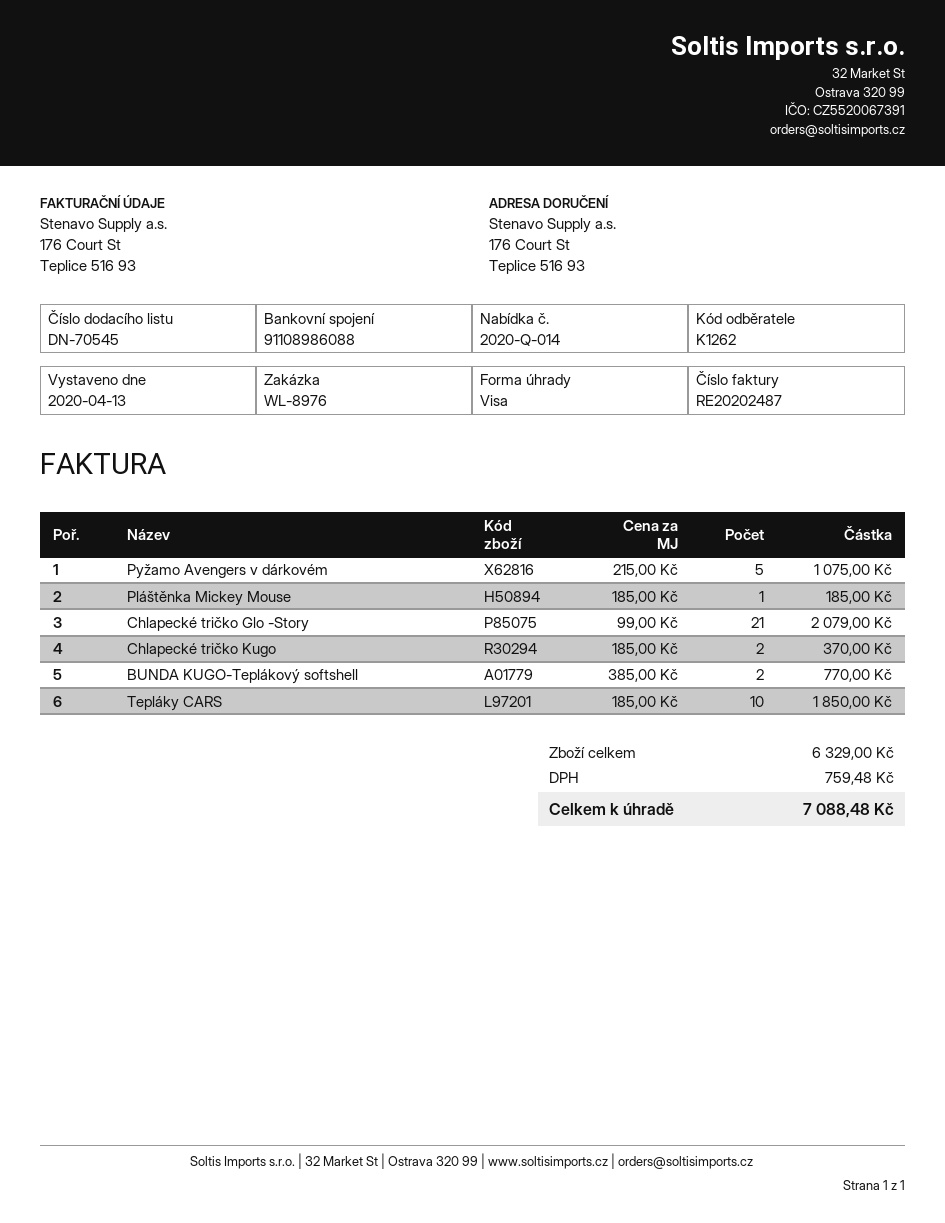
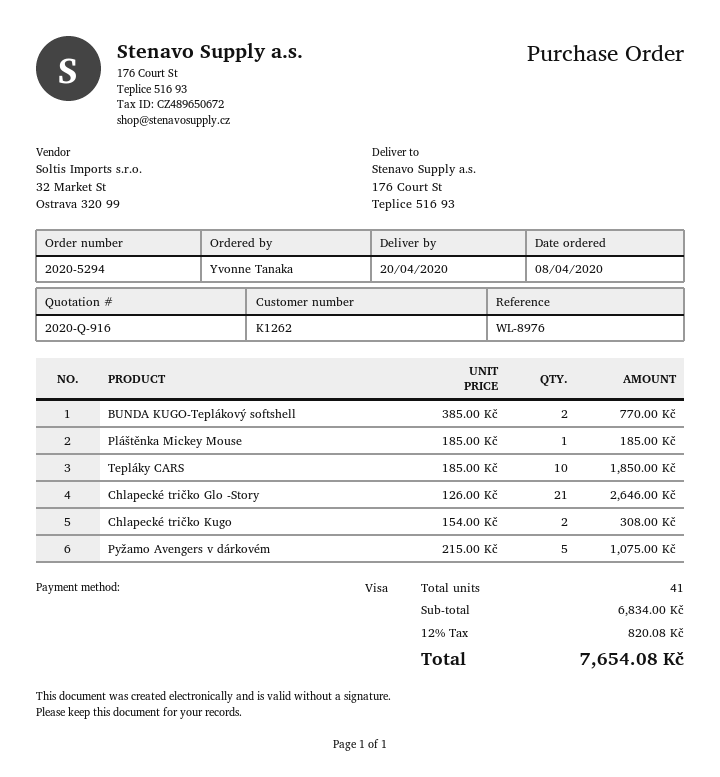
quote number: 2020-Q-014 -> 2020-Q-916
Chlapecké tričko Glo -Story: 21 x 99.00 = 2079.00 -> 21 x 126.00 = 2646.00
Chlapecké tričko Kugo: 2 x 185.00 = 370.00 -> 2 x 154.00 = 308.00
subtotal: 6329.00 -> 6834.00
tax: 759.48 -> 820.08
total: 7088.48 -> 7654.08

